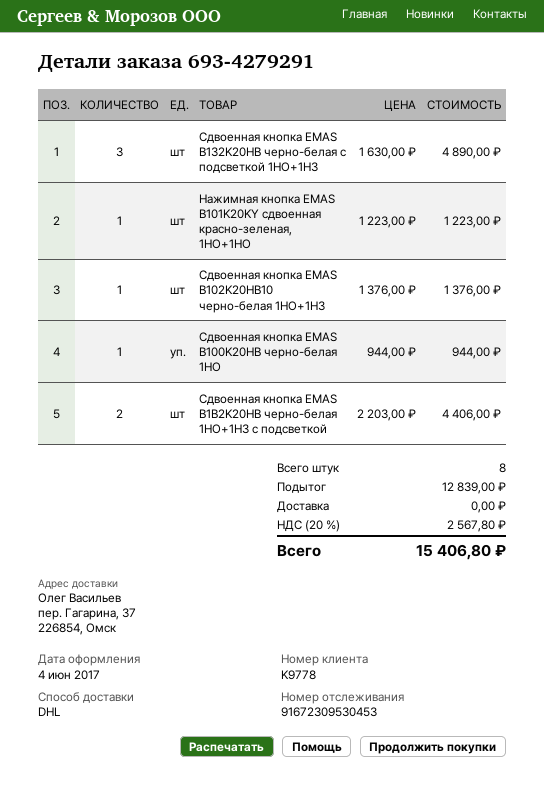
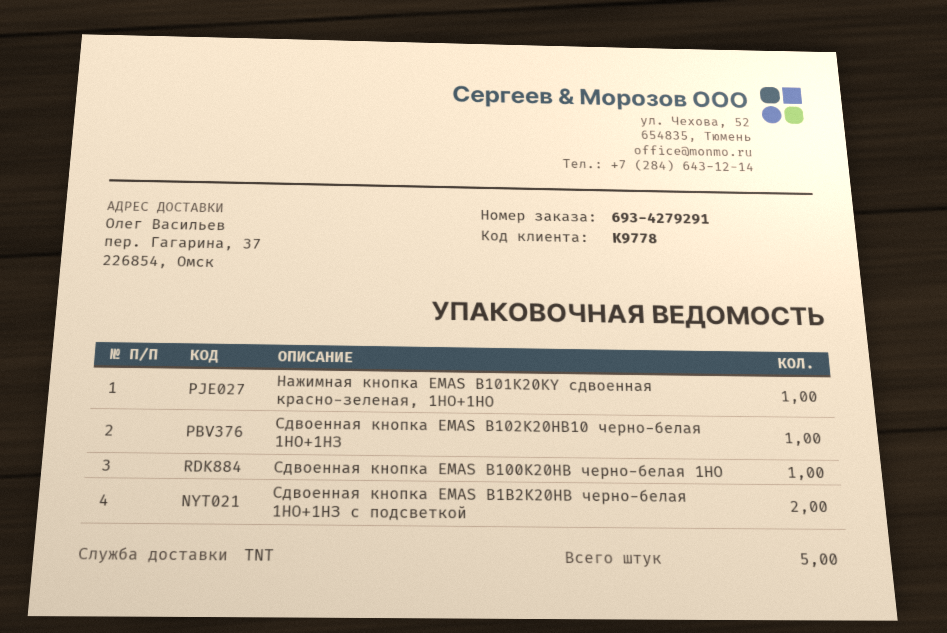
shipping method: DHL -> TNT
Сдвоенная кнопка EMAS B132K20HB черно-белая с подсветкой 1НО+1НЗ: 3 -> none
total quantity: 8 -> 5

